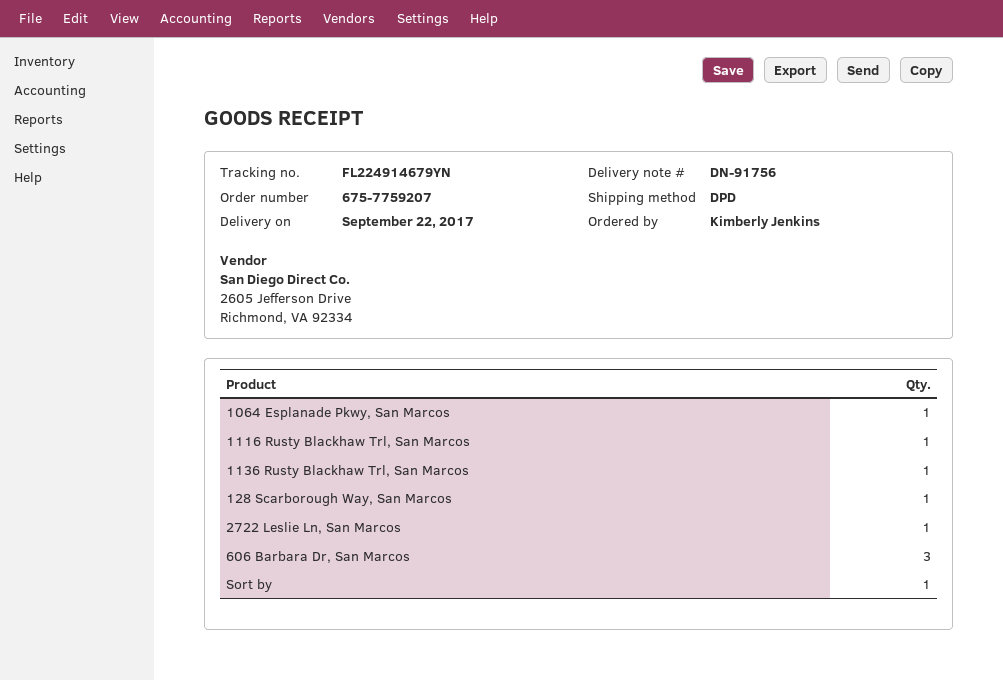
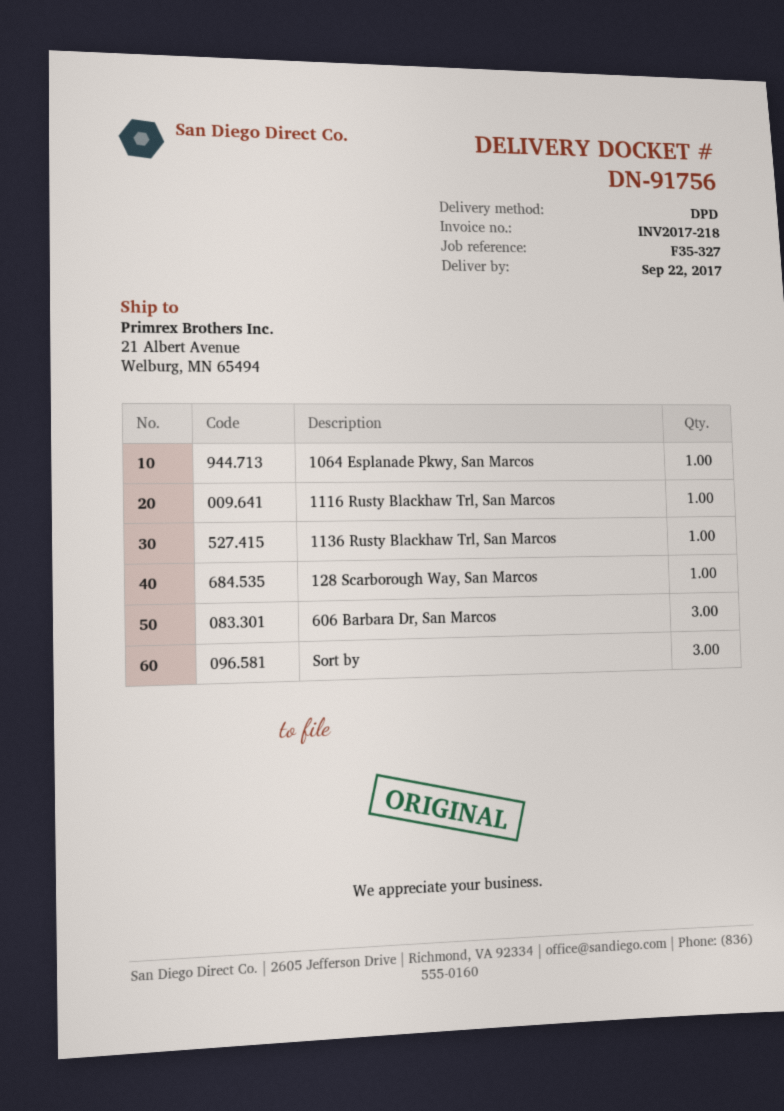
2722 Leslie Ln, San Marcos: 1 -> none
Sort by: 1 -> 3

